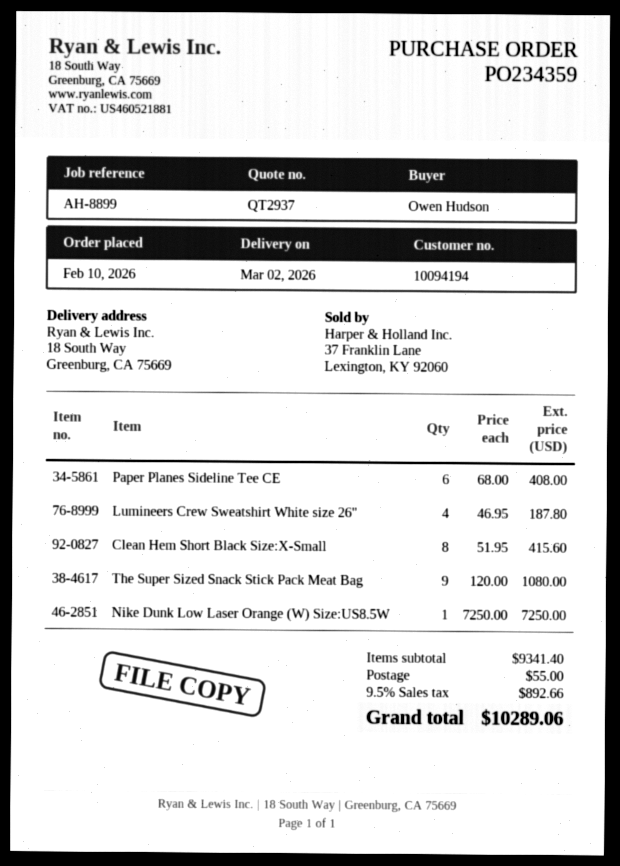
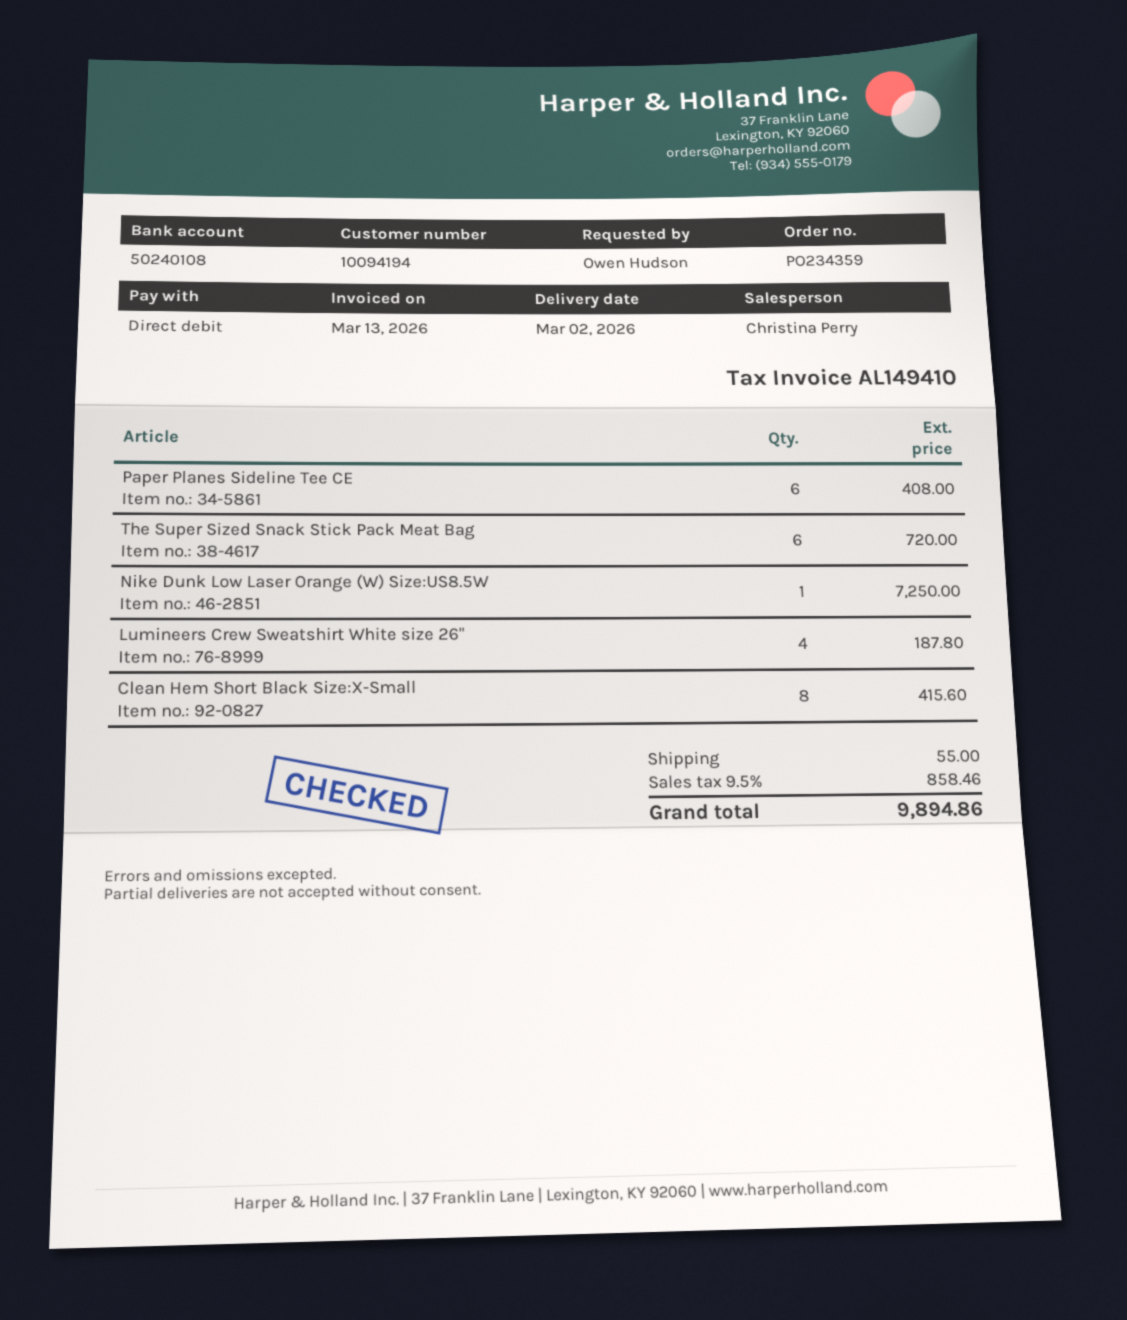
The Super Sized Snack Stick Pack Meat Bag: 9 for 1080.00 -> 6 for 720.00
tax: 9.5% = 892.66 -> 9.5% = 858.46
total: 10289.06 -> 9894.86

